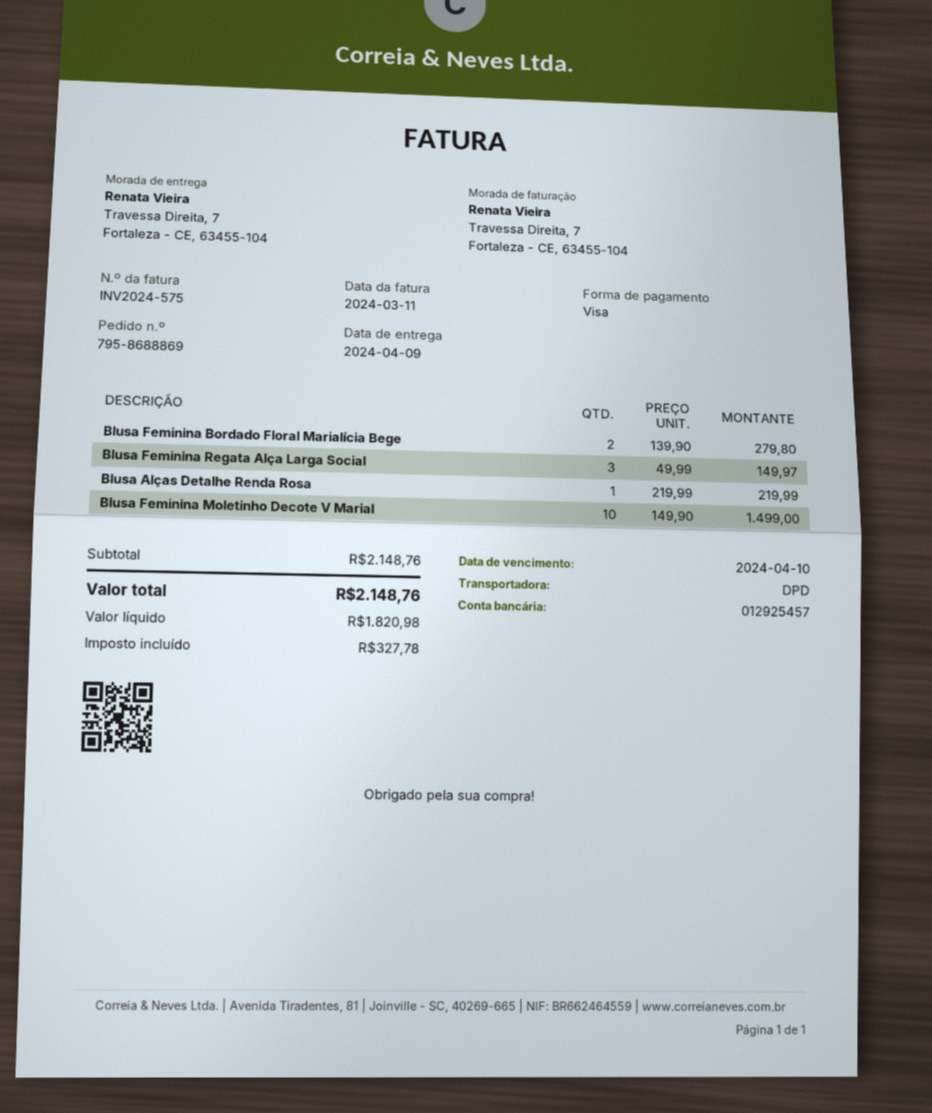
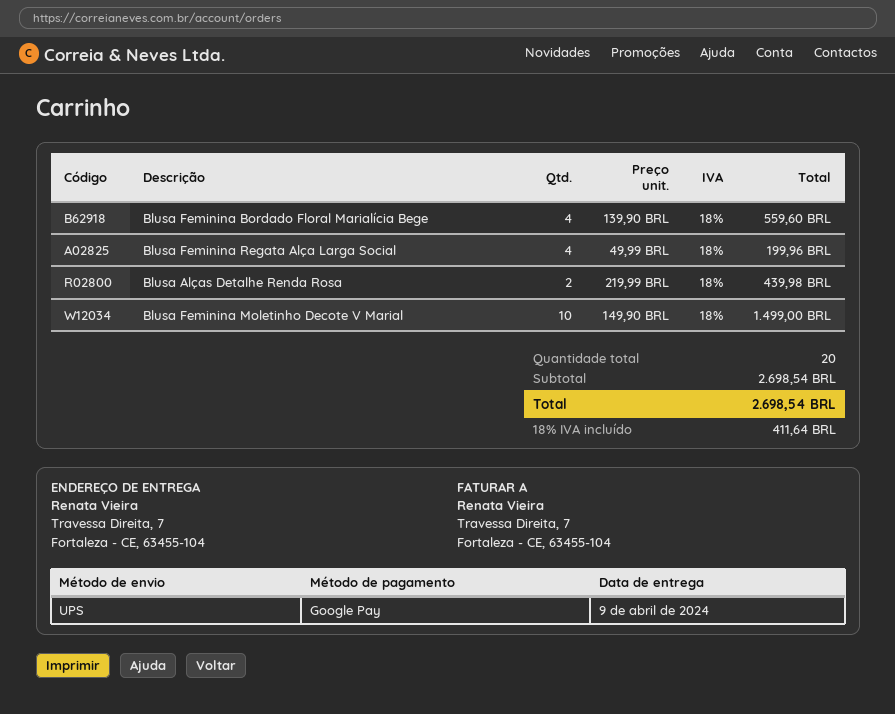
payment method: Visa -> Google Pay
shipping method: DPD -> UPS
Blusa Feminina Bordado Floral Marialícia Bege: 2 x 139.90 = 279.80 -> 4 x 139.90 = 559.60
Blusa Feminina Regata Alça Larga Social: 3 x 49.99 = 149.97 -> 4 x 49.99 = 199.96
Blusa Alças Detalhe Renda Rosa: 1 x 219.99 = 219.99 -> 2 x 219.99 = 439.98
subtotal: 2148.76 -> 2698.54
tax: 327.78 -> 411.64
total: 2148.76 -> 2698.54

